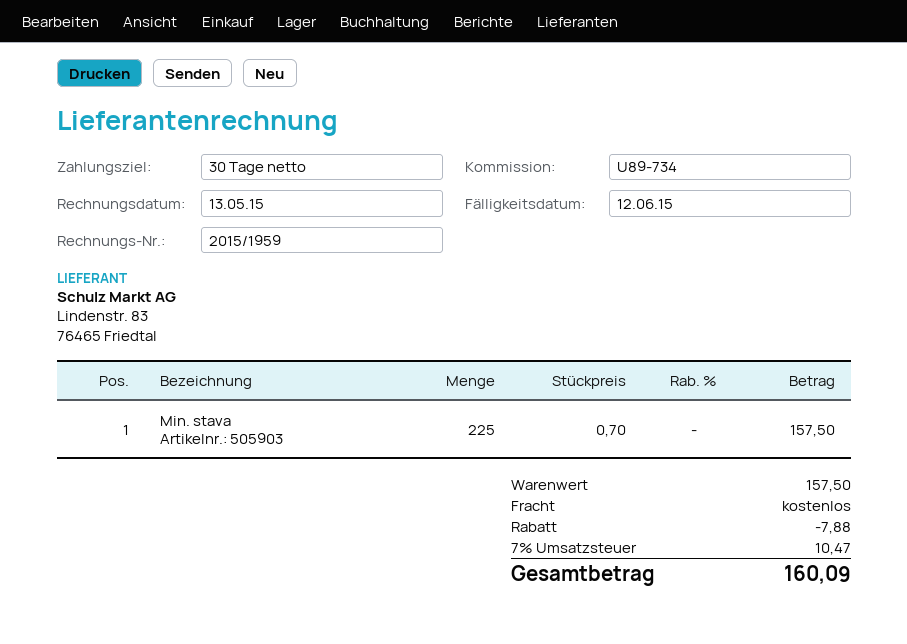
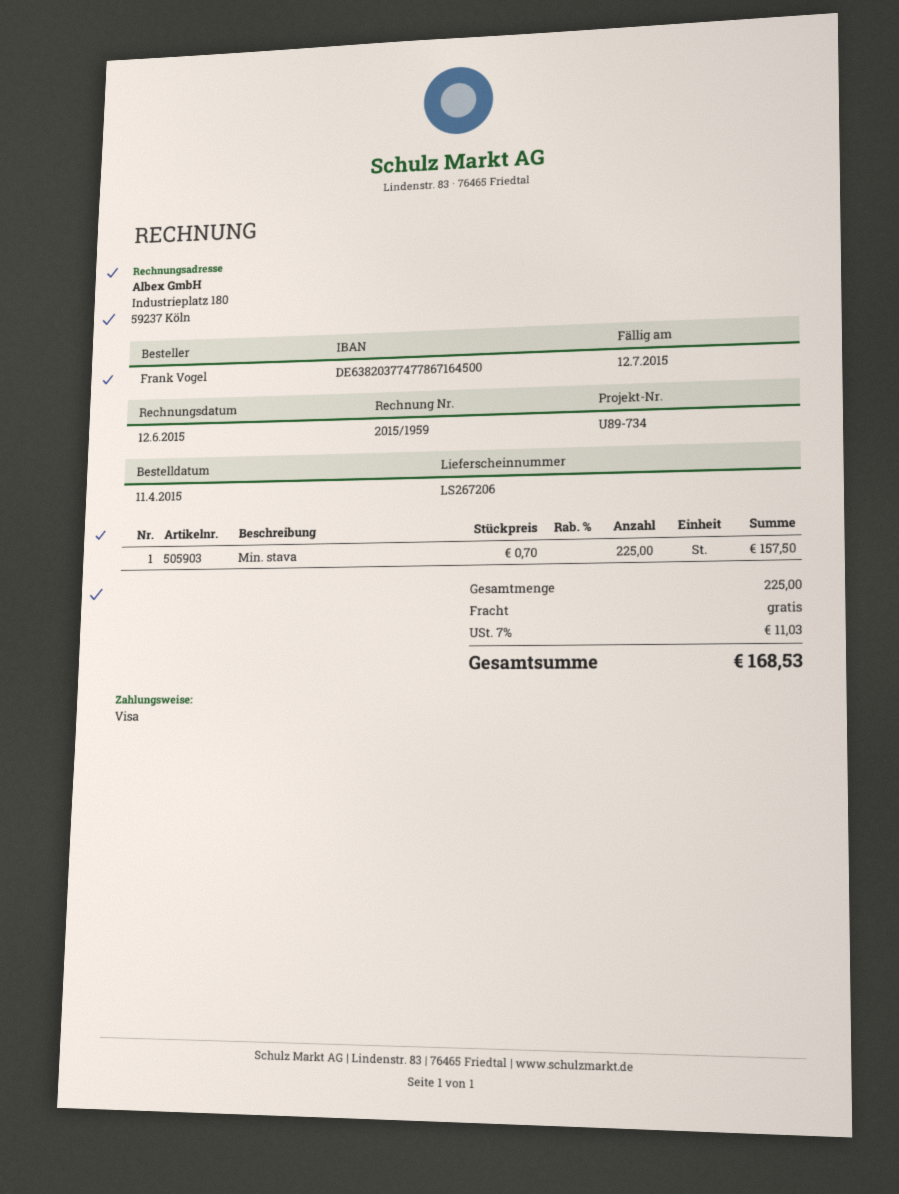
invoice date: 2015-05-13 -> 2015-06-12
due date: 2015-06-12 -> 2015-07-12
discount: 7.88 -> none
tax: 7% = 10.47 -> 7% = 11.03
total: 160.09 -> 168.53

